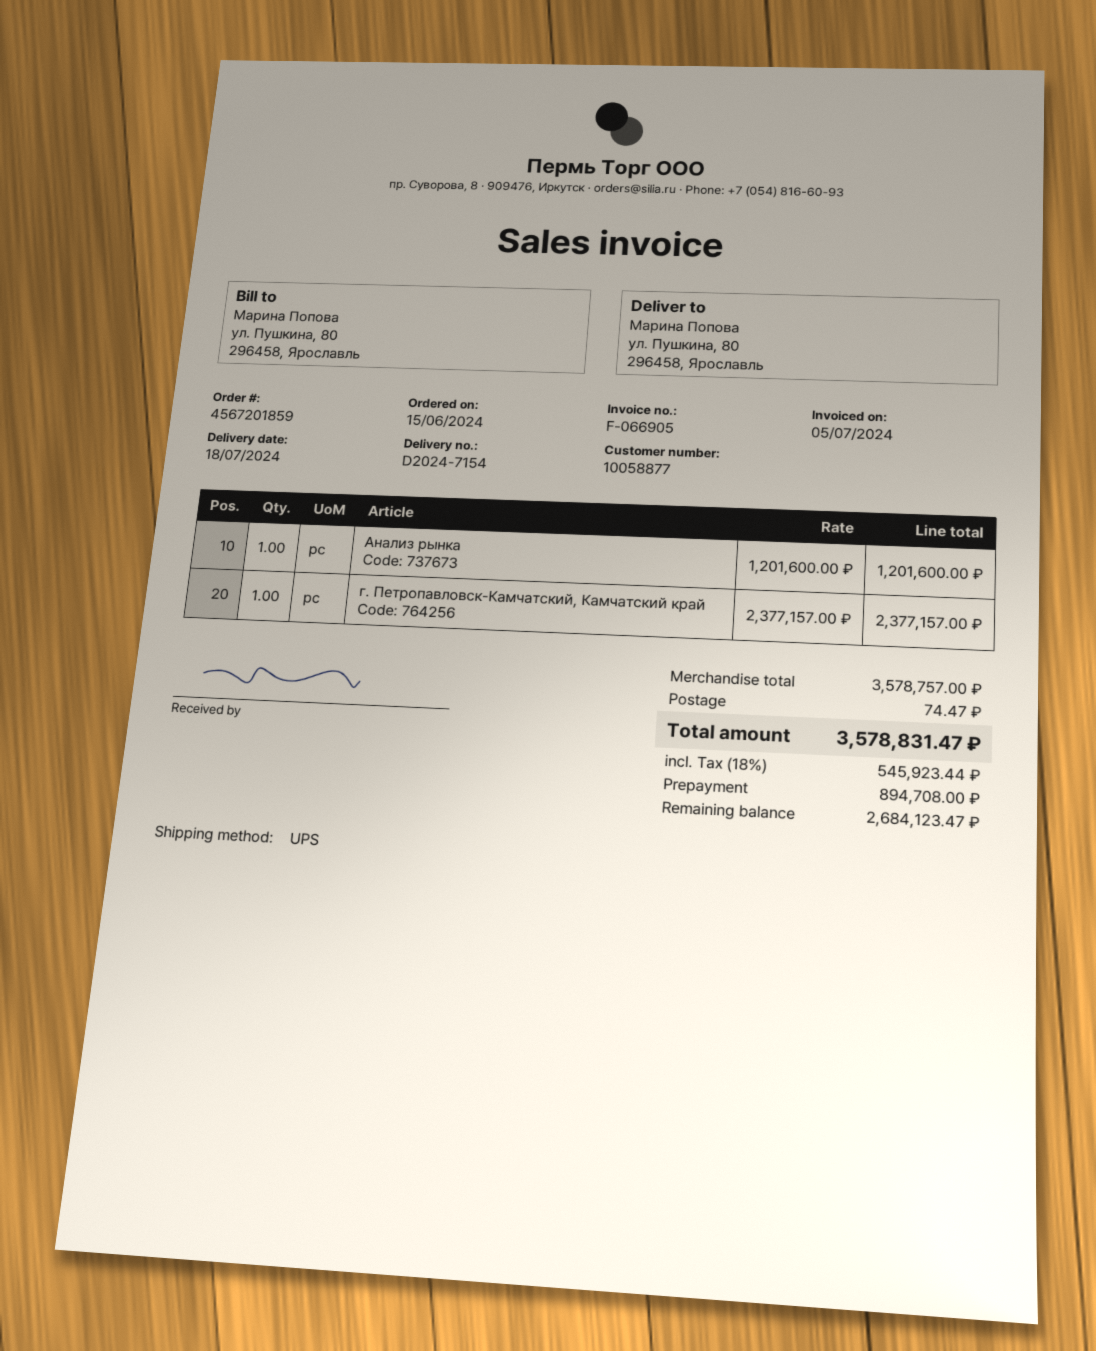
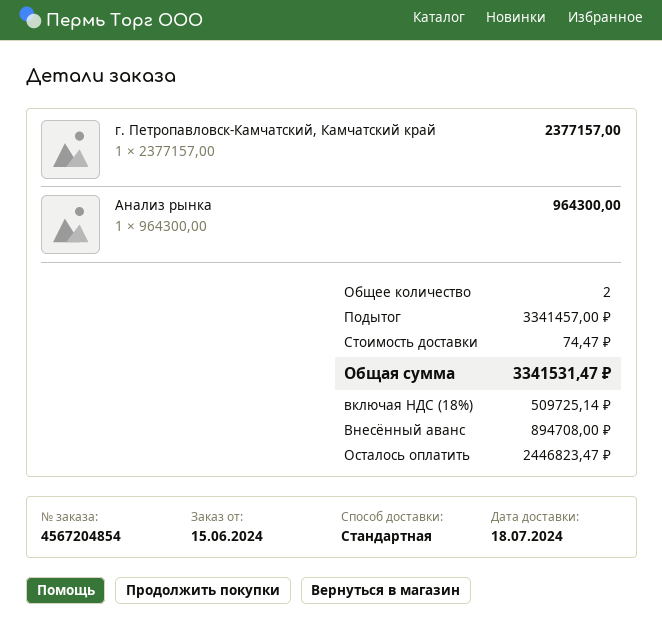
order number: 4567201859 -> 4567204854
shipping method: UPS -> standard
Анализ рынка: 1 x 1201600.00 = 1201600.00 -> 1 x 964300.00 = 964300.00
subtotal: 3578757.00 -> 3341457.00
tax: 18% = 545923.44 -> 18% = 509725.14
total: 3578831.47 -> 3341531.47
balance: 2684123.47 -> 2446823.47

